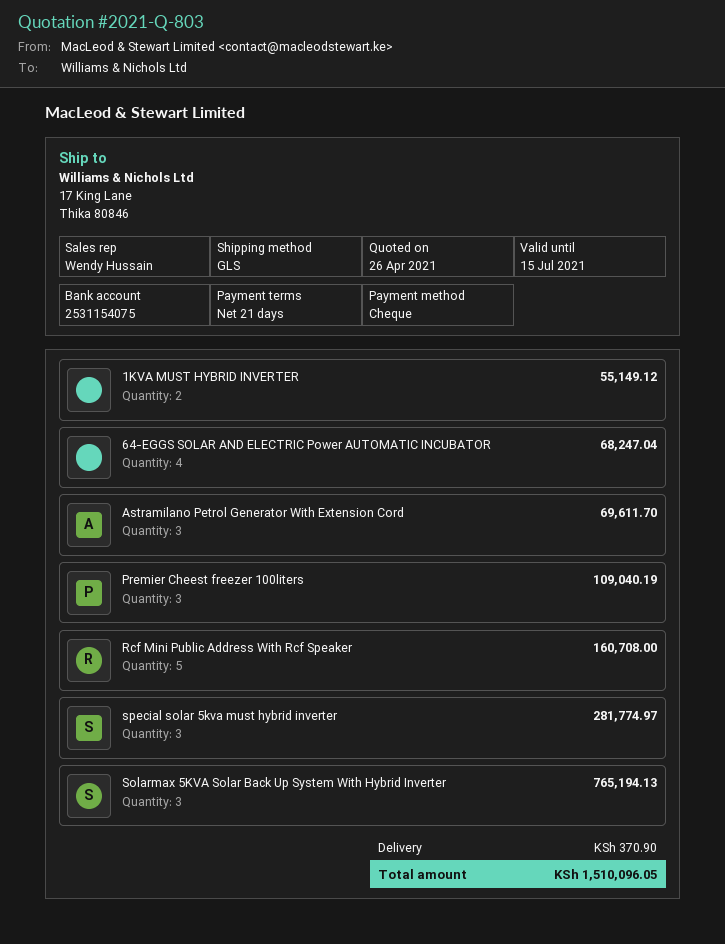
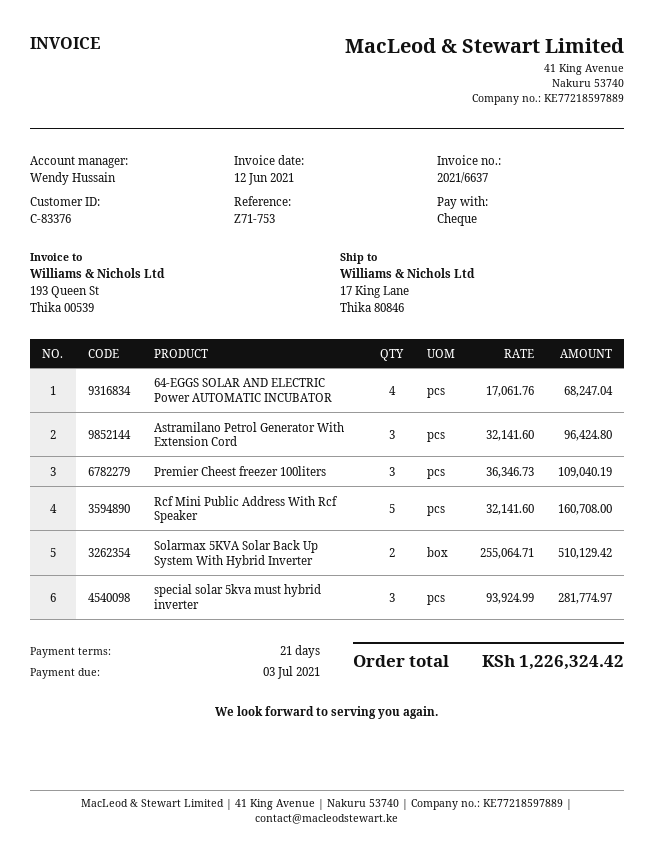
1KVA MUST HYBRID INVERTER: 2 for 55149.12 -> none
Astramilano Petrol Generator With Extension Cord: 3 for 69611.70 -> 3 for 96424.80
Solarmax 5KVA Solar Back Up System With Hybrid Inverter: 3 for 765194.13 -> 2 for 510129.42
shipping: 370.90 -> none
total: 1510096.05 -> 1226324.42

